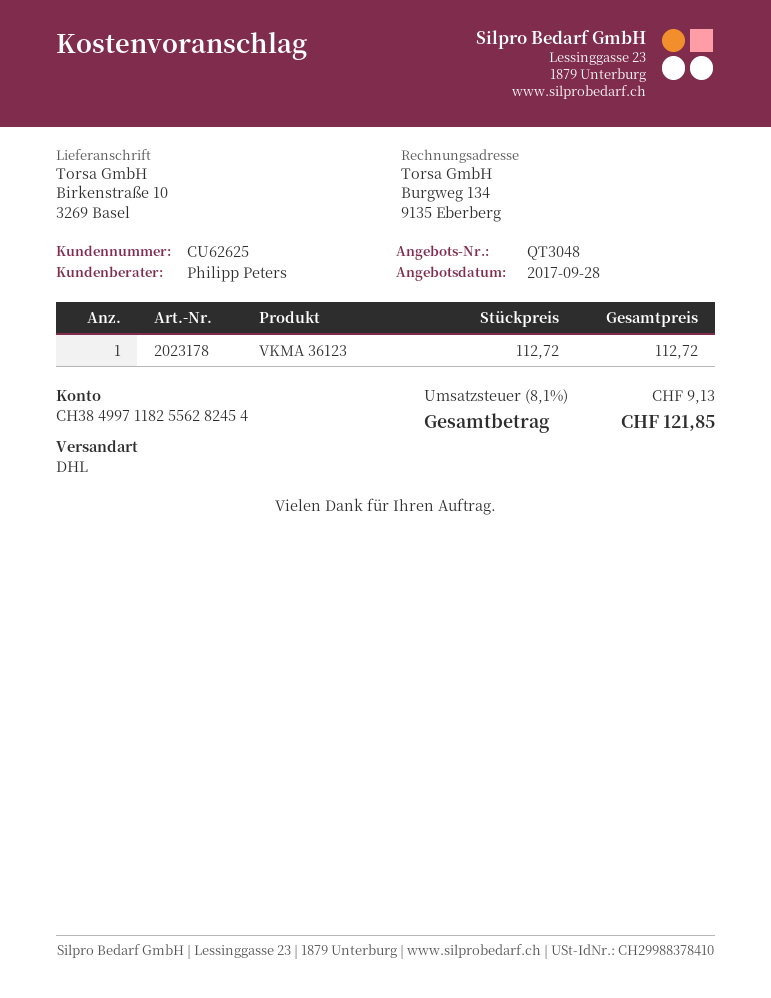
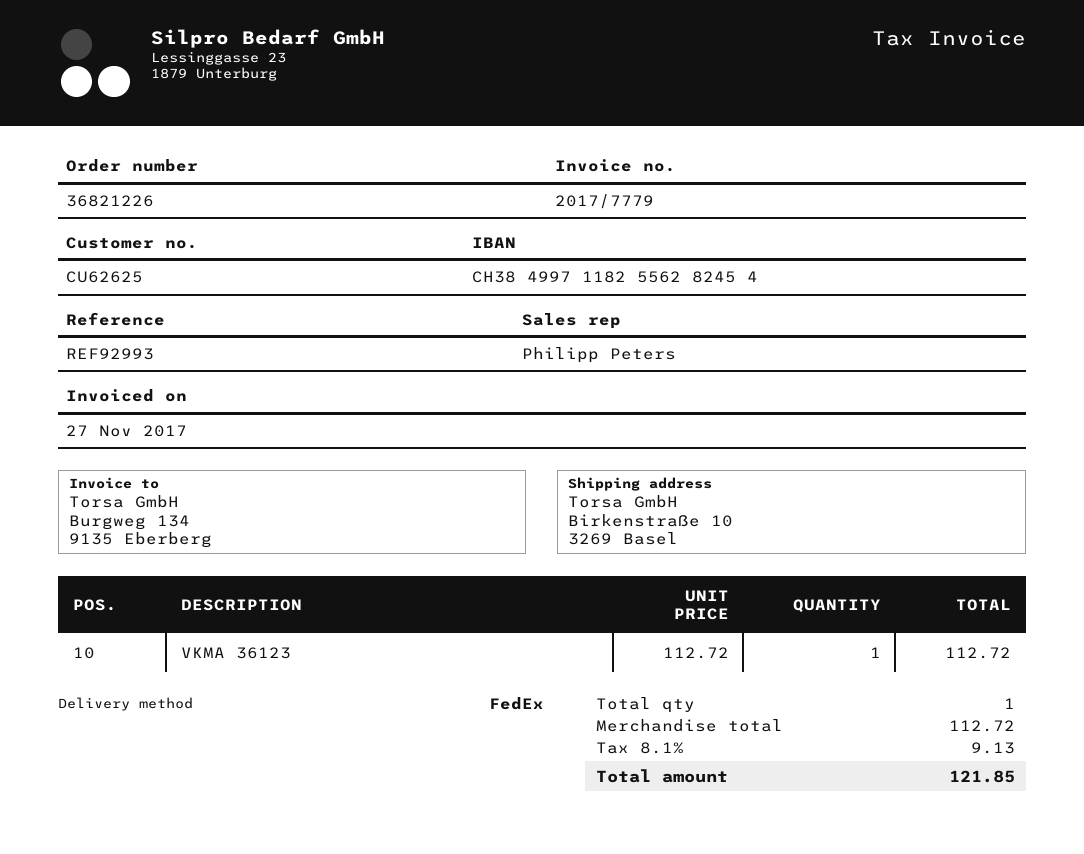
shipping method: DHL -> FedEx

